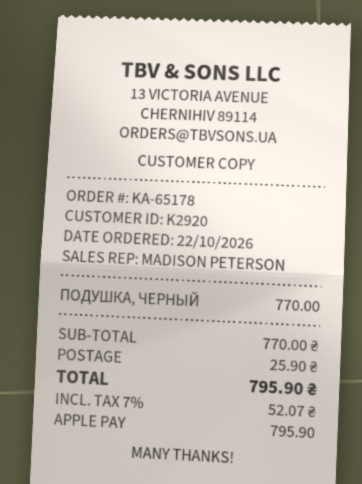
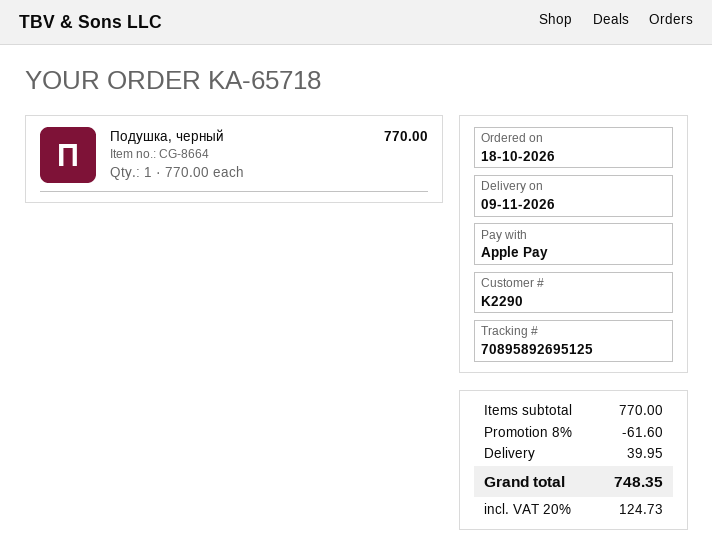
order number: KA-65178 -> KA-65718
order date: 2026-10-22 -> 2026-10-18
customer number: K2920 -> K2290
discount: none -> 8% = 61.60
shipping: 25.90 -> 39.95
tax: 7% = 52.07 -> 20% = 124.73
total: 795.90 -> 748.35

